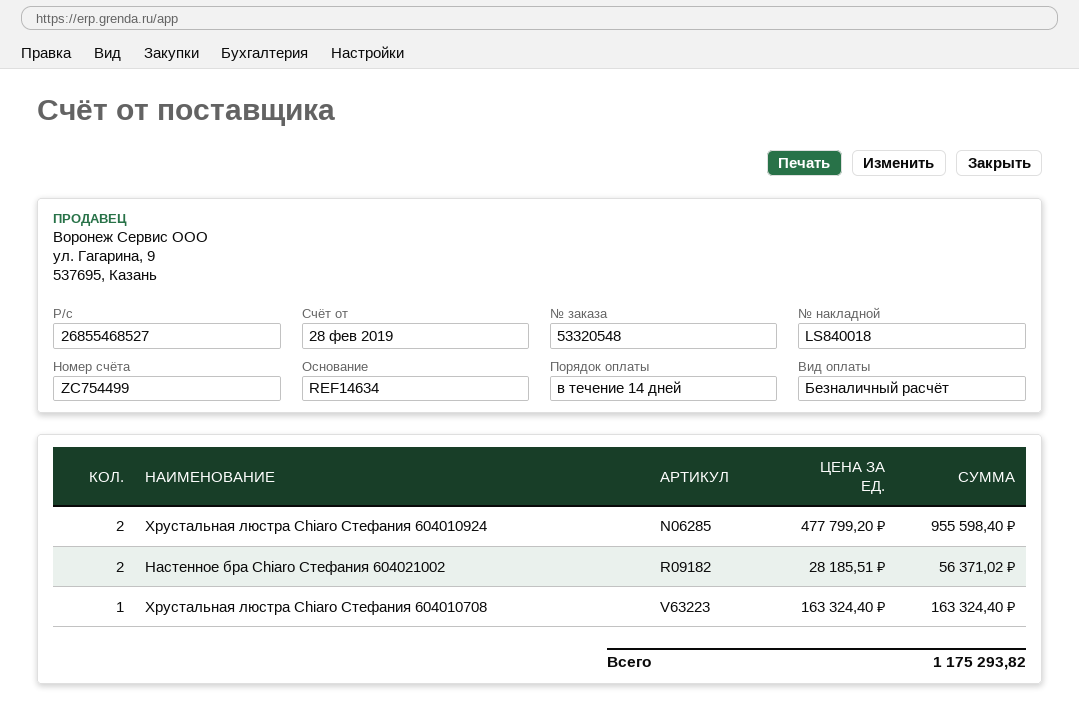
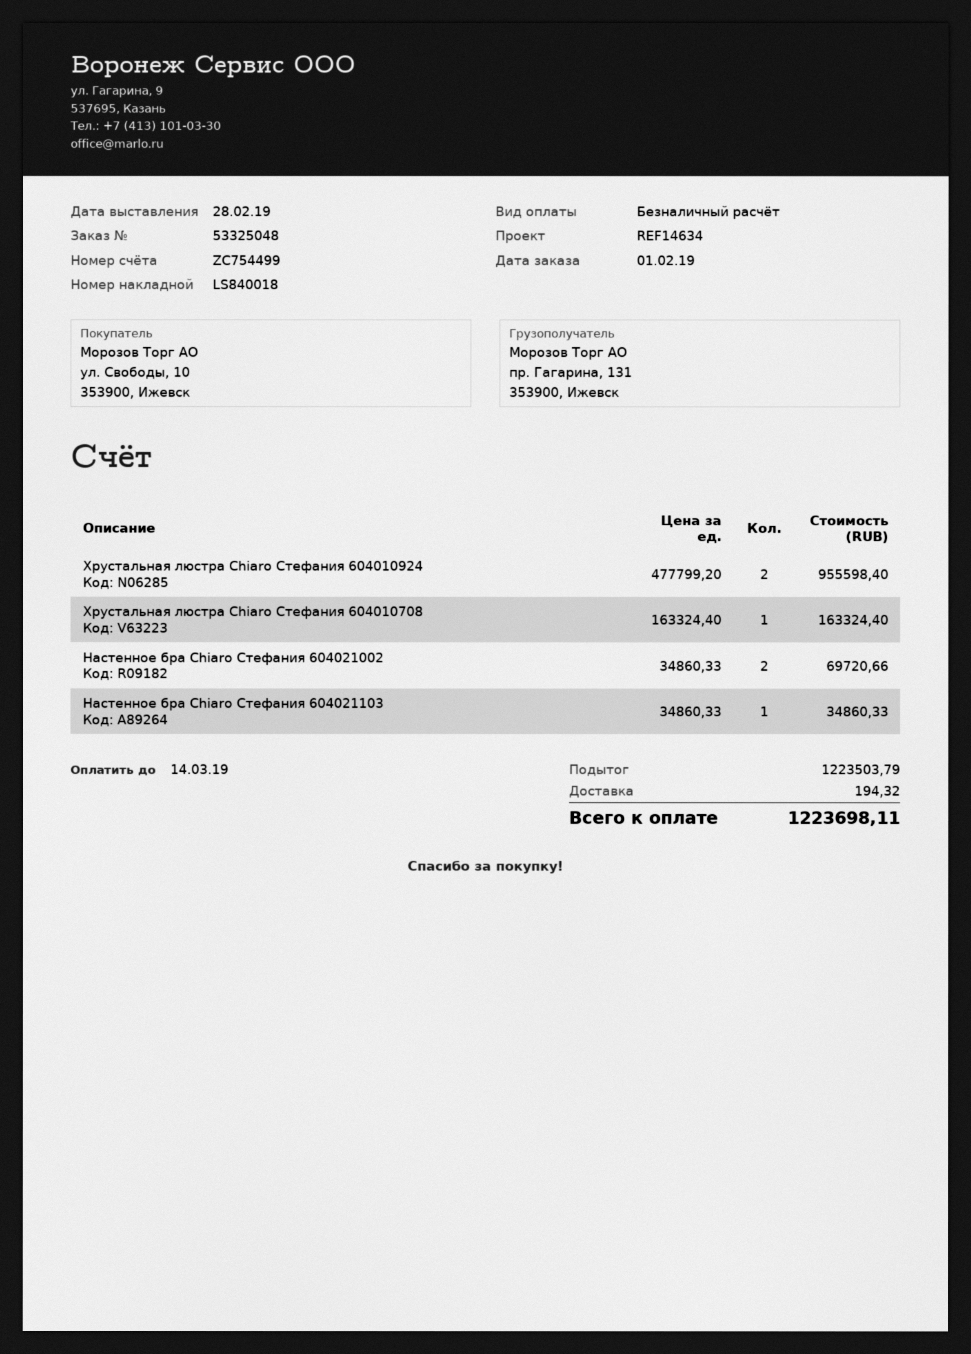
order number: 53320548 -> 53325048
Настенное бра Chiaro Стефания 604021002: 2 x 28185.51 = 56371.02 -> 2 x 34860.33 = 69720.66
Настенное бра Chiaro Стефания 604021103: none -> 1 x 34860.33 = 34860.33
shipping: none -> 194.32
total: 1175293.82 -> 1223698.11

